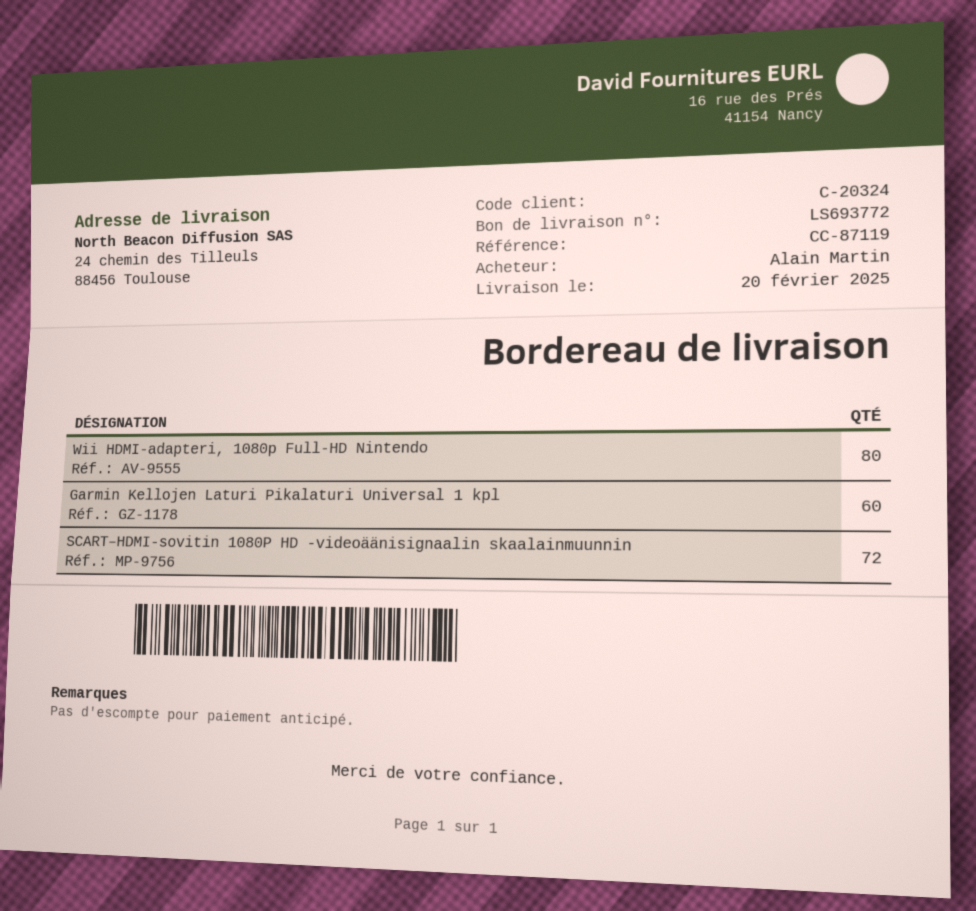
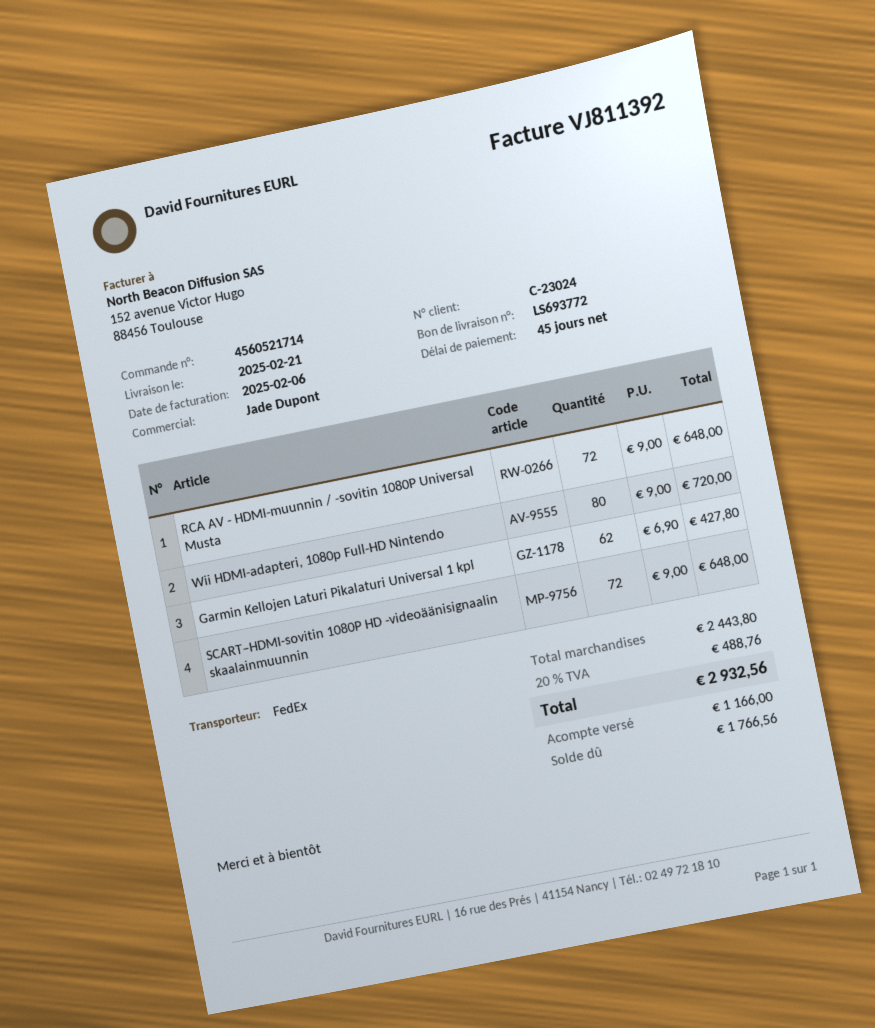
delivery date: 2025-02-20 -> 2025-02-21
customer number: C-20324 -> C-23024
Garmin Kellojen Laturi Pikalaturi Universal 1 kpl: 60 -> 62
RCA AV - HDMI-muunnin / -sovitin 1080P Universal Musta: none -> 72

